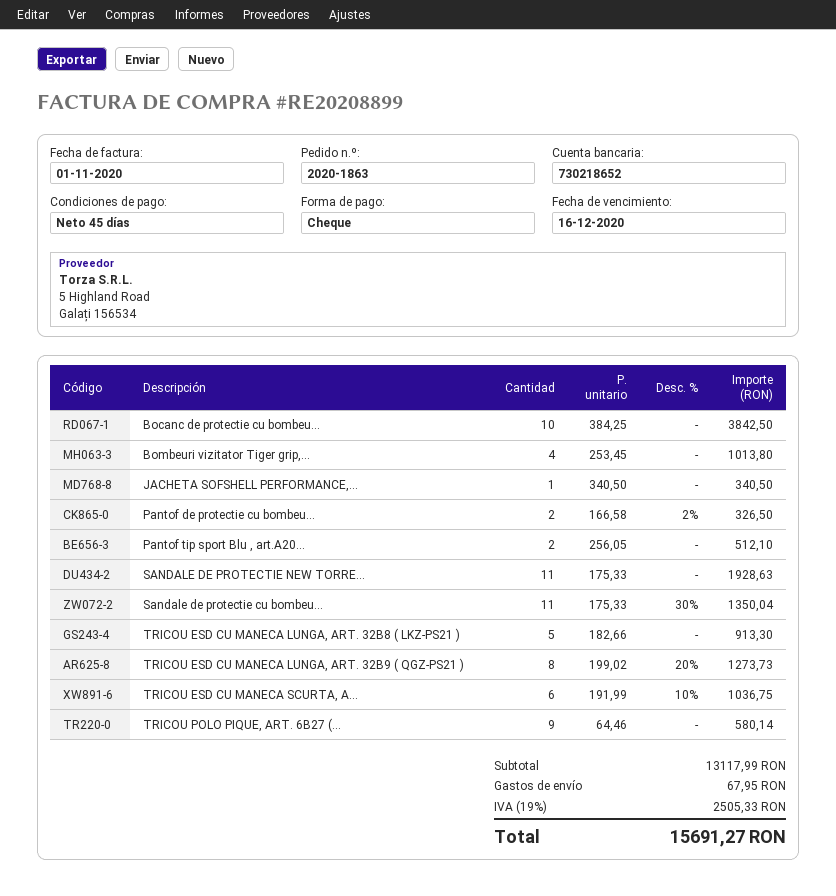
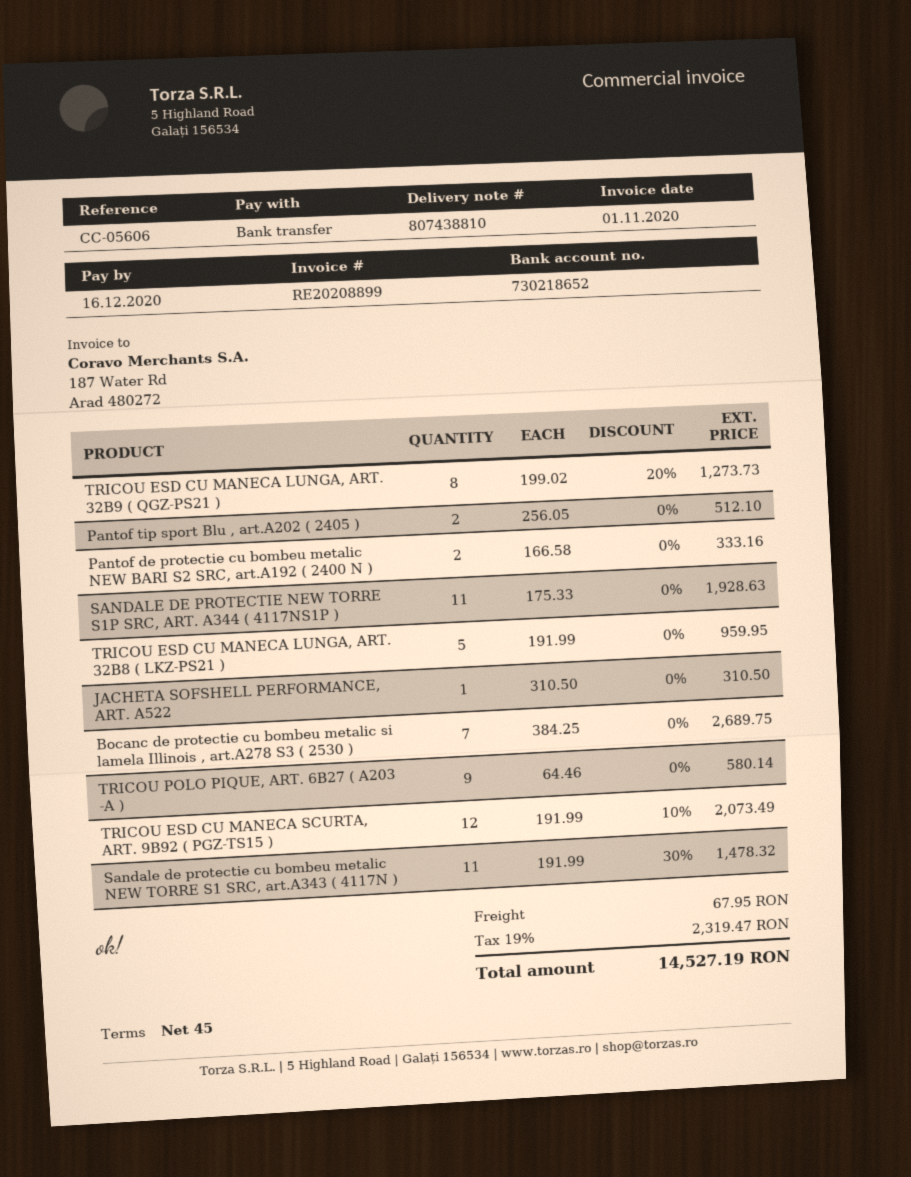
payment method: cheque -> bank transfer
Bocanc de protectie cu bombeu...: 10 x 384.25 = 3842.50 -> 7 x 384.25 = 2689.75
Bombeuri vizitator Tiger grip,...: 4 x 253.45 = 1013.80 -> none
JACHETA SOFSHELL PERFORMANCE,...: 1 x 340.50 = 340.50 -> 1 x 310.50 = 310.50
Pantof de protectie cu bombeu...: 2 x 166.58 - 2% = 326.50 -> 2 x 166.58 = 333.16
Sandale de protectie cu bombeu...: 11 x 175.33 - 30% = 1350.04 -> 11 x 191.99 - 30% = 1478.32
TRICOU ESD CU MANECA LUNGA, ART. 32B8 ( LKZ-PS21 ): 5 x 182.66 = 913.30 -> 5 x 191.99 = 959.95
TRICOU ESD CU MANECA SCURTA, A...: 6 x 191.99 - 10% = 1036.75 -> 12 x 191.99 - 10% = 2073.49
tax: 19% = 2505.33 -> 19% = 2319.47
total: 15691.27 -> 14527.19

